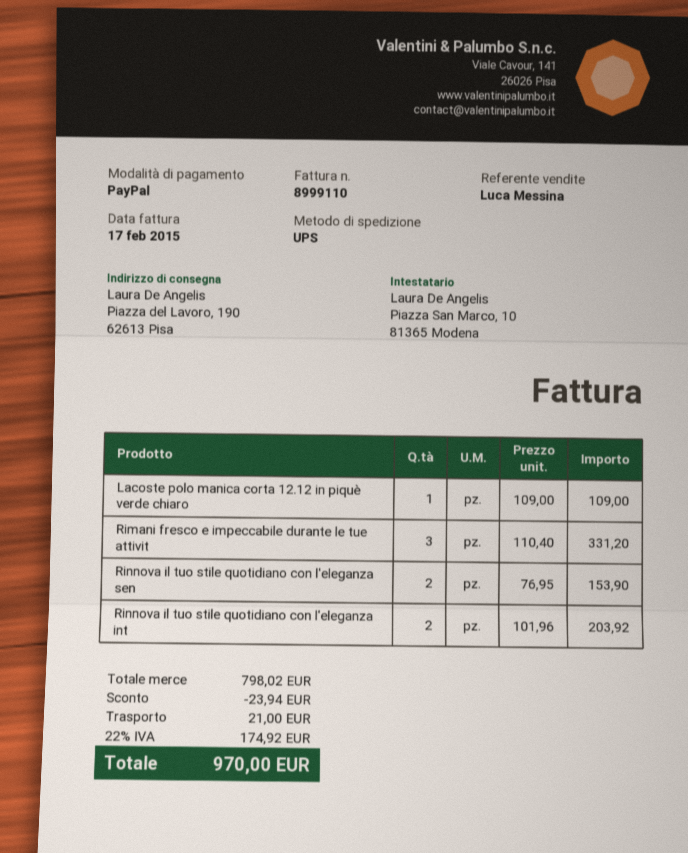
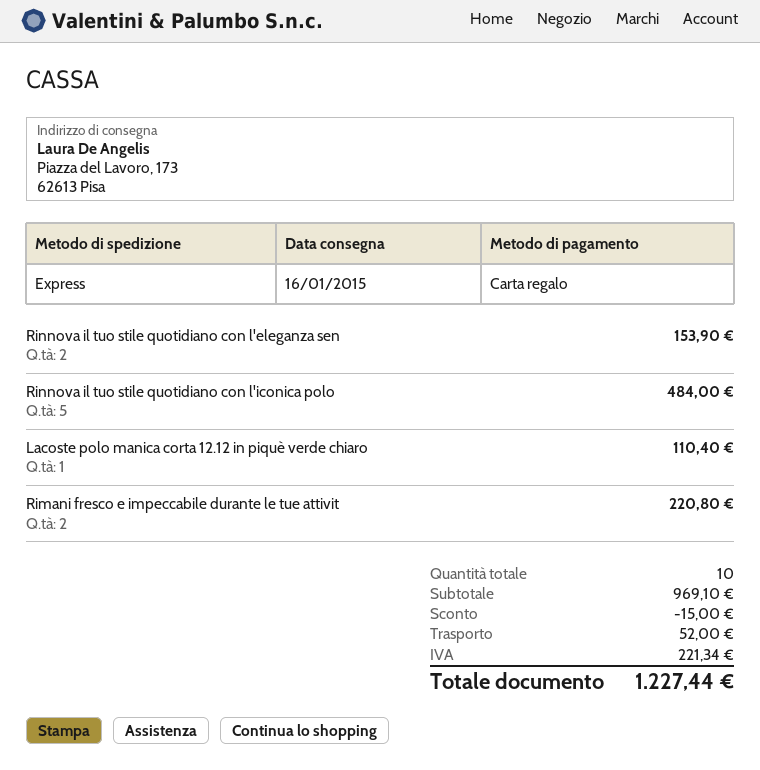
payment method: PayPal -> gift card
shipping method: UPS -> express
ship to: Piazza del Lavoro, 190, 62613 Pisa -> Piazza del Lavoro, 173, 62613 Pisa
Lacoste polo manica corta 12.12 in piquè verde chiaro: 1 for 109.00 -> 1 for 110.40
Rimani fresco e impeccabile durante le tue attivit: 3 for 331.20 -> 2 for 220.80
Rinnova il tuo stile quotidiano con l'eleganza int: 2 for 203.92 -> none
Rinnova il tuo stile quotidiano con l'iconica polo: none -> 5 for 484.00
subtotal: 798.02 -> 969.10
discount: 23.94 -> 15.00
shipping: 21.00 -> 52.00
tax: 174.92 -> 221.34
total: 970.00 -> 1227.44

